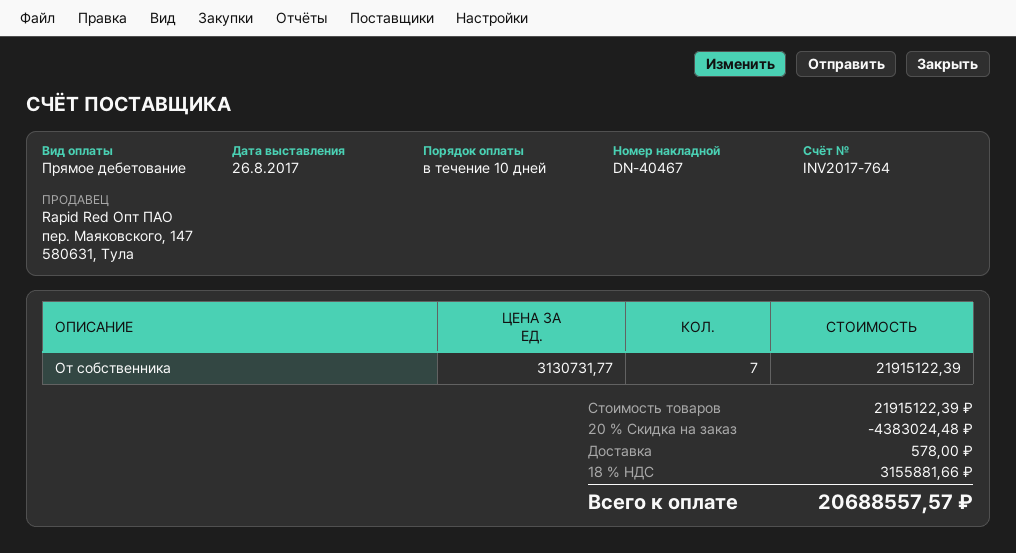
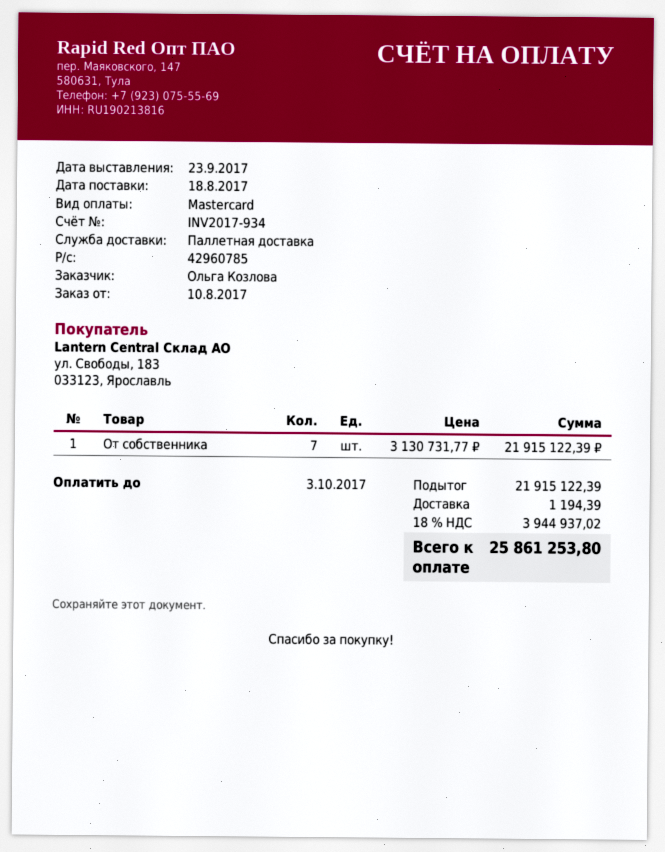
invoice number: INV2017-764 -> INV2017-934
invoice date: 2017-08-26 -> 2017-09-23
payment method: direct debit -> Mastercard
discount: 20% = 4383024.48 -> none
shipping: 578.00 -> 1194.39
tax: 18% = 3155881.66 -> 18% = 3944937.02
total: 20688557.57 -> 25861253.80

